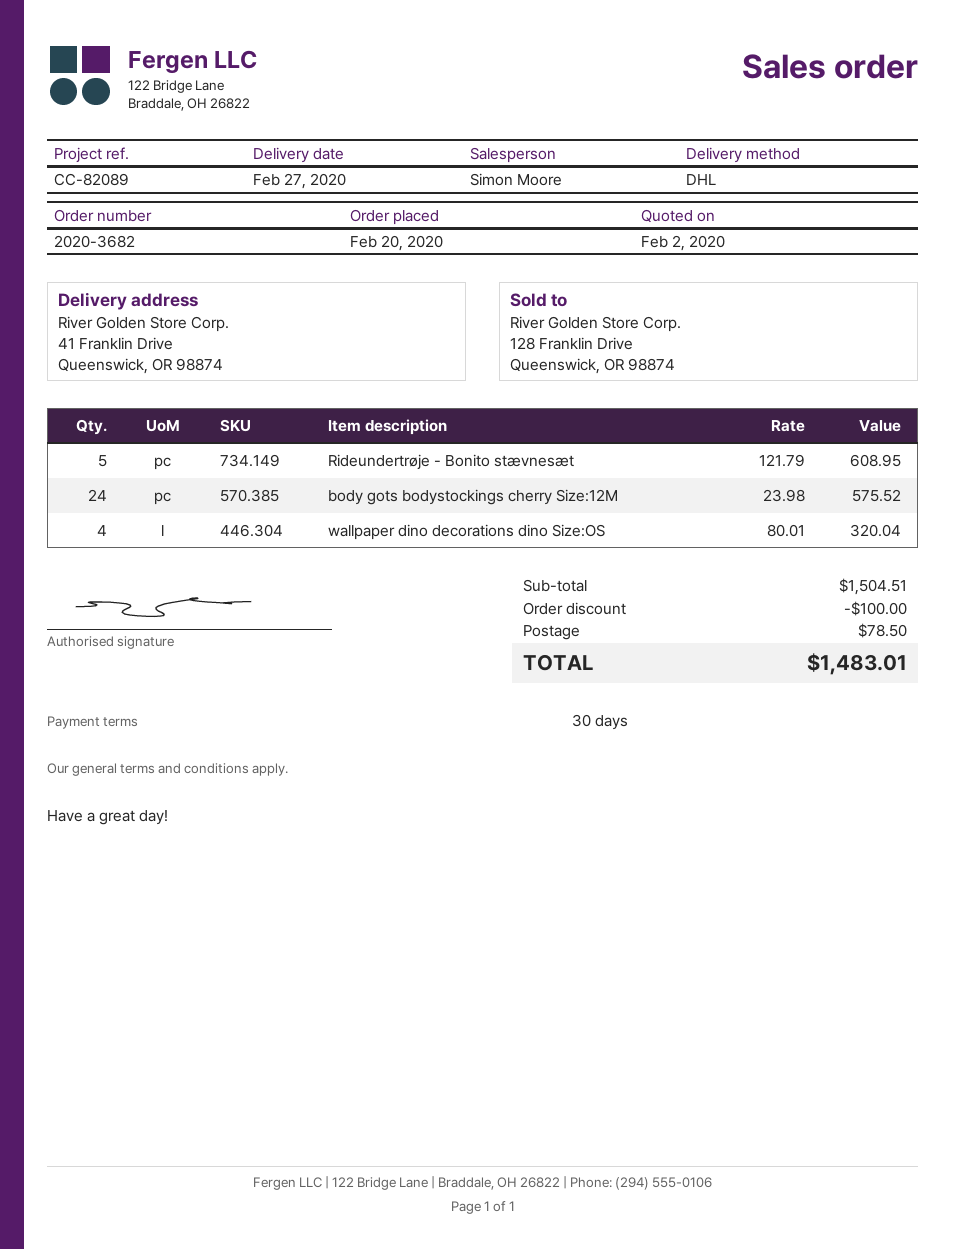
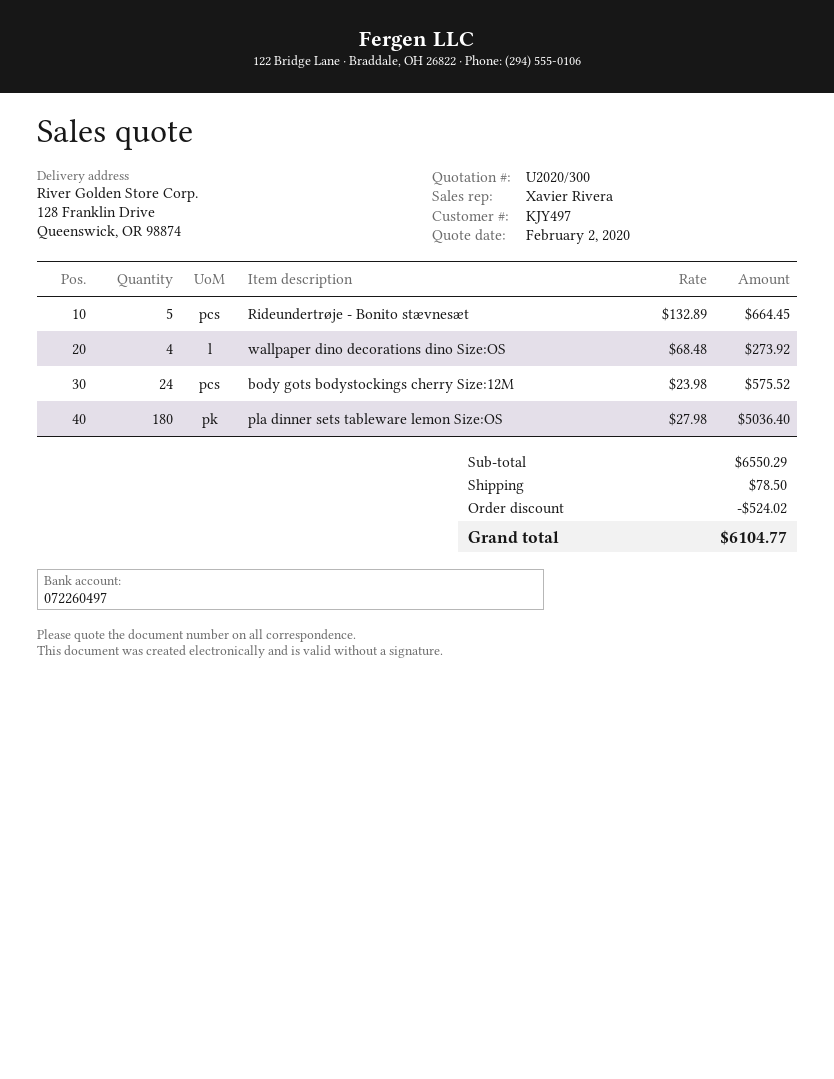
sales rep: Simon Moore -> Xavier Rivera
ship to: 41 Franklin Drive, Queenswick, OR 98874 -> 128 Franklin Drive, Queenswick, OR 98874
Rideundertrøje - Bonito stævnesæt: 5 x 121.79 = 608.95 -> 5 x 132.89 = 664.45
wallpaper dino decorations dino Size:OS: 4 x 80.01 = 320.04 -> 4 x 68.48 = 273.92
pla dinner sets tableware lemon Size:OS: none -> 180 x 27.98 = 5036.40
subtotal: 1504.51 -> 6550.29
discount: 100.00 -> 524.02
total: 1483.01 -> 6104.77

